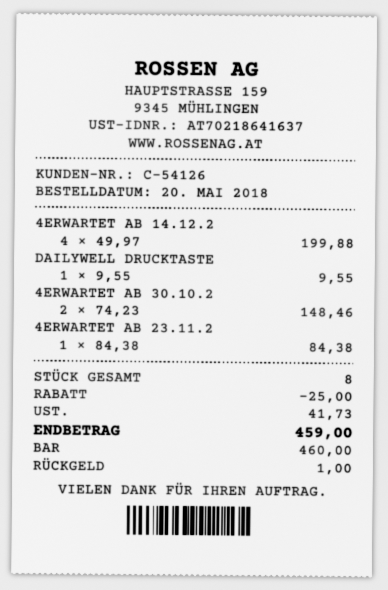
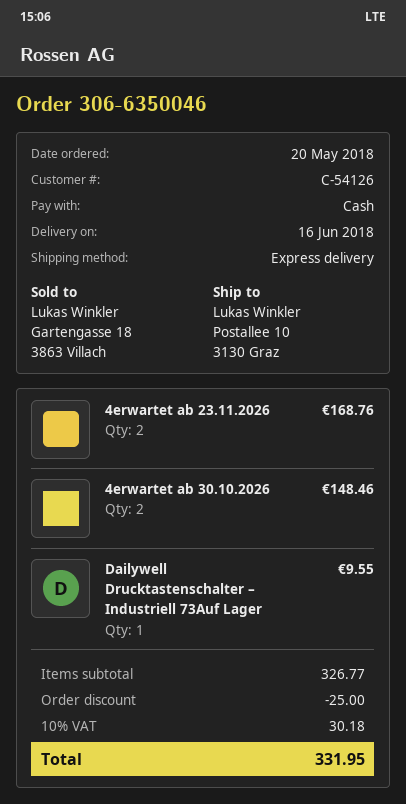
4ERWARTET AB 14.12.2: 4 for 199.88 -> none
4ERWARTET AB 23.11.2: 1 for 84.38 -> 2 for 168.76
tax: 41.73 -> 30.18
total: 459.00 -> 331.95

